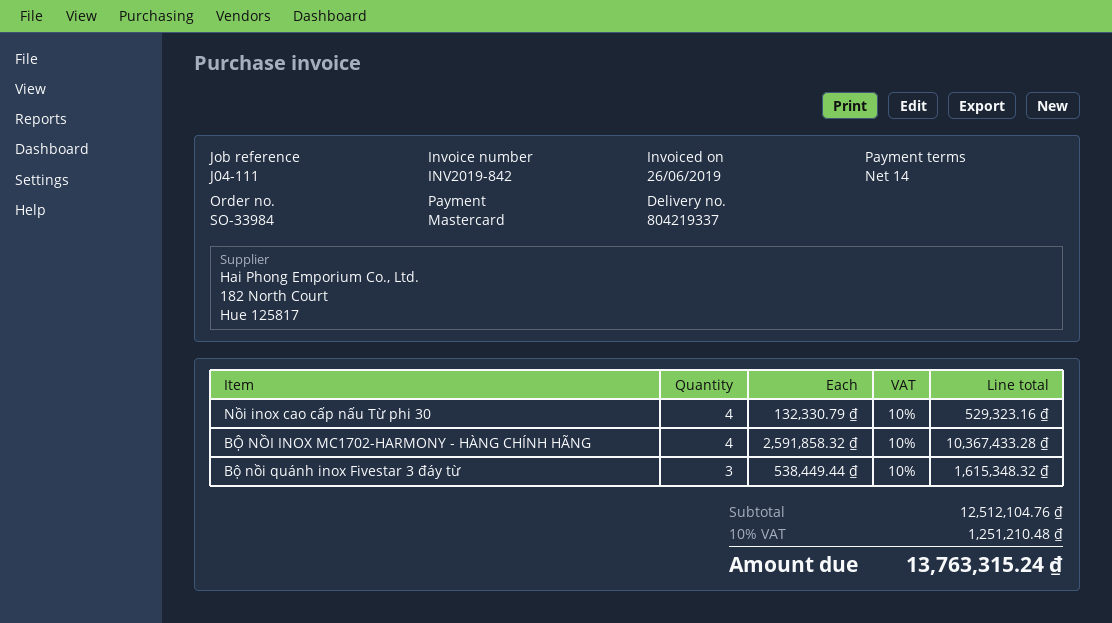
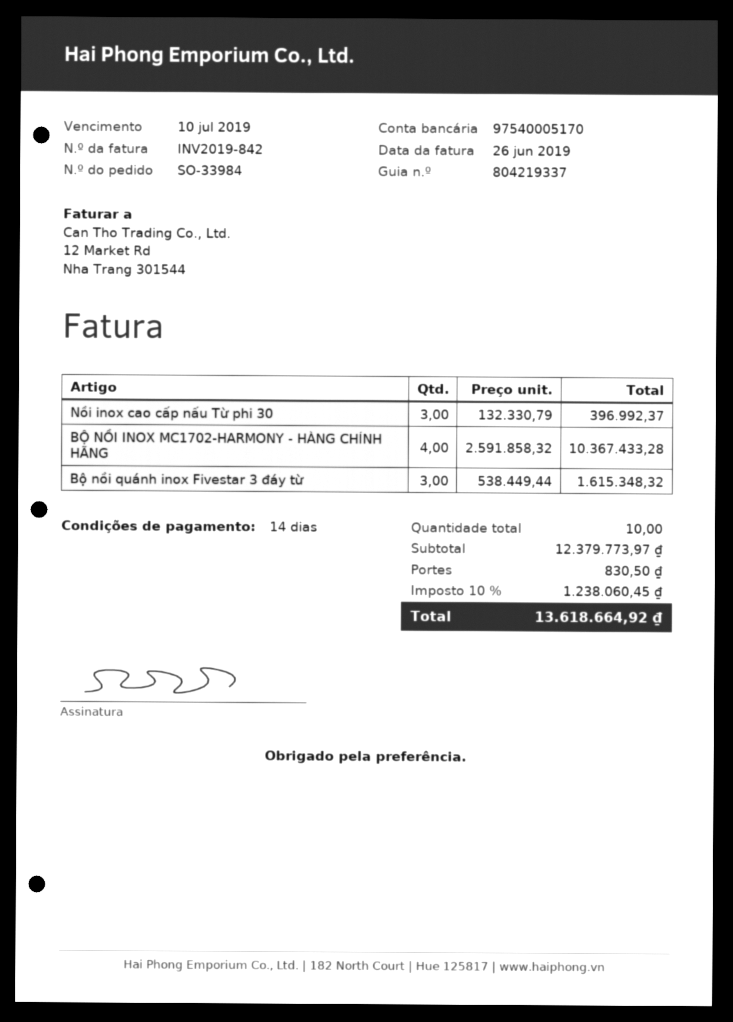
Nồi inox cao cấp nấu Từ phi 30: 4 x 132330.79 = 529323.16 -> 3 x 132330.79 = 396992.37
subtotal: 12512104.76 -> 12379773.97
shipping: none -> 830.50
tax: 10% = 1251210.48 -> 10% = 1238060.45
total: 13763315.24 -> 13618664.92

